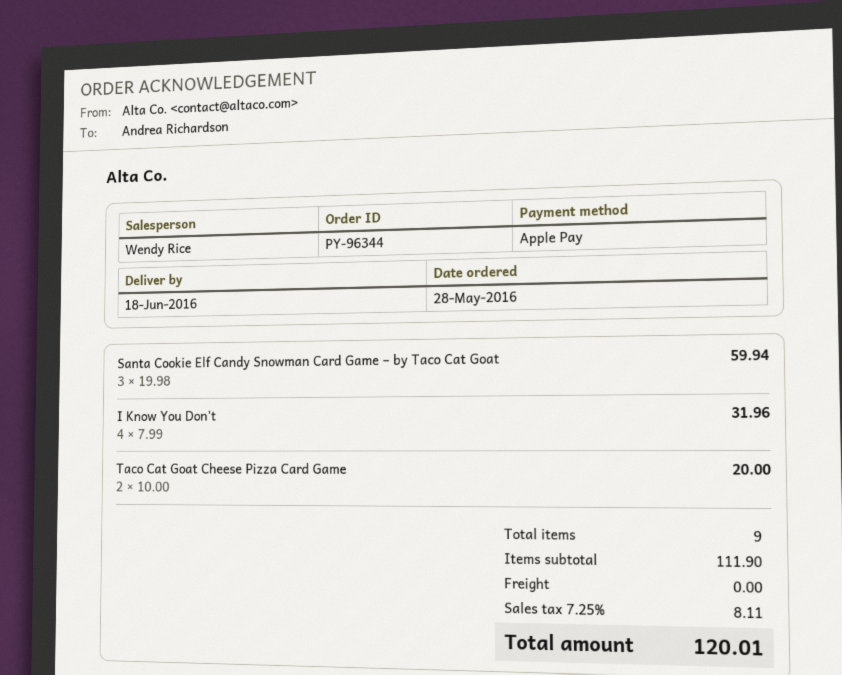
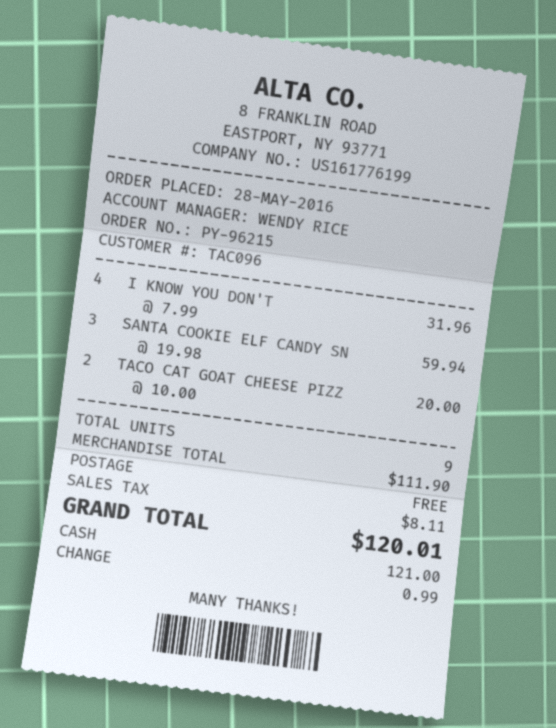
order number: PY-96344 -> PY-96215
payment method: Apple Pay -> cash

